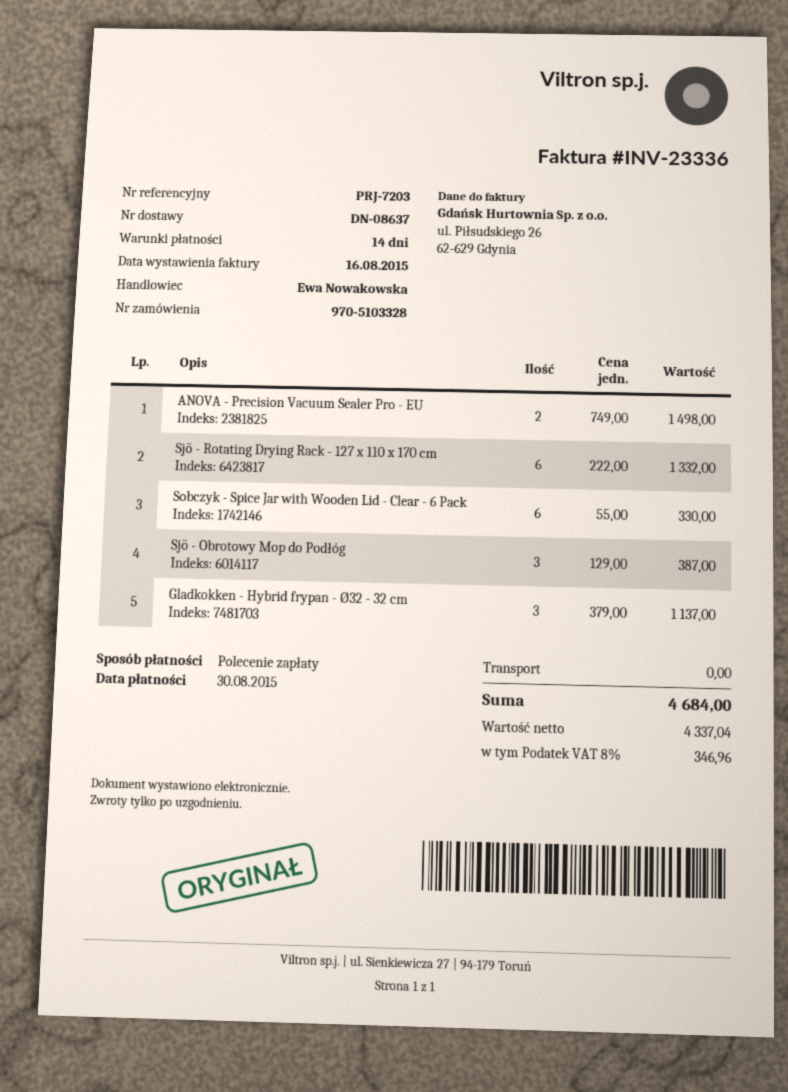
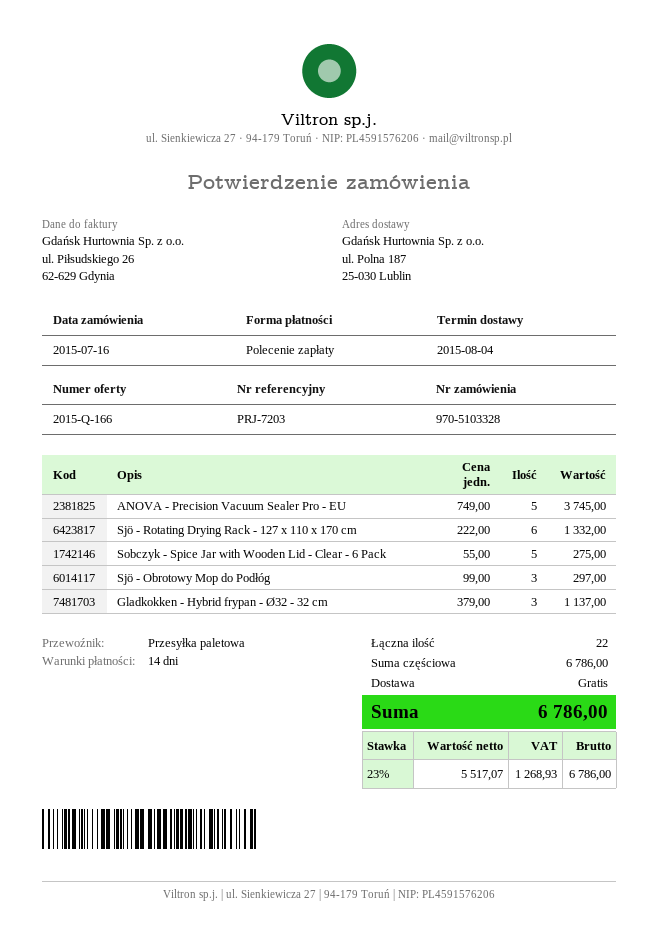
ANOVA - Precision Vacuum Sealer Pro - EU: 2 x 749.00 = 1498.00 -> 5 x 749.00 = 3745.00
Sobczyk - Spice Jar with Wooden Lid - Clear - 6 Pack: 6 x 55.00 = 330.00 -> 5 x 55.00 = 275.00
Sjö - Obrotowy Mop do Podłóg: 3 x 129.00 = 387.00 -> 3 x 99.00 = 297.00
net: 4337.04 -> 5517.07
tax: 8% = 346.96 -> 23% = 1268.93
total: 4684.00 -> 6786.00

